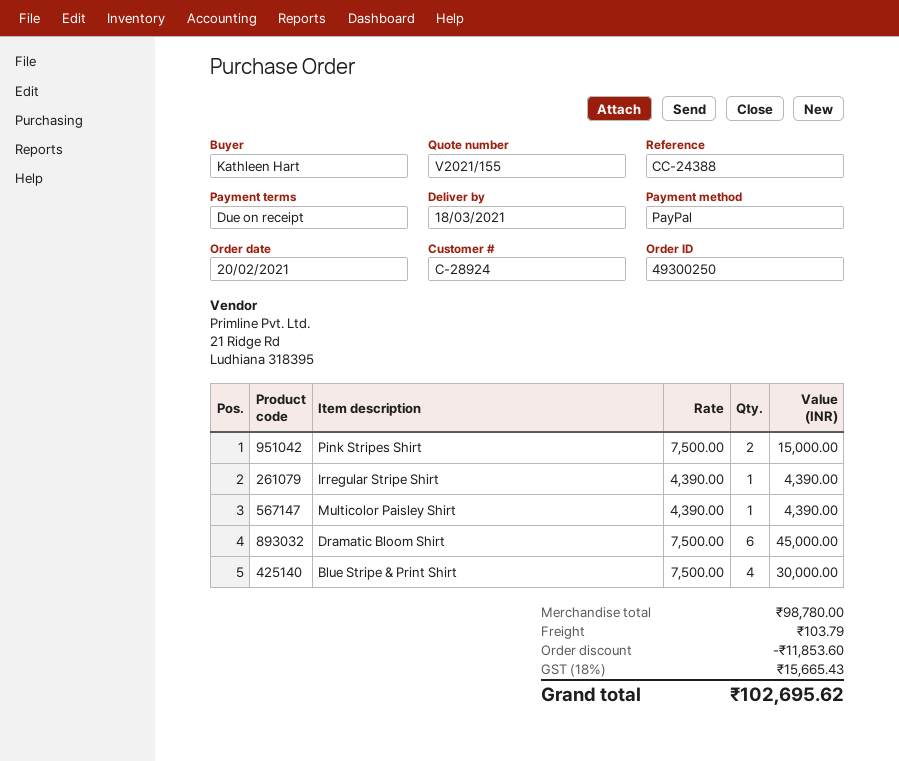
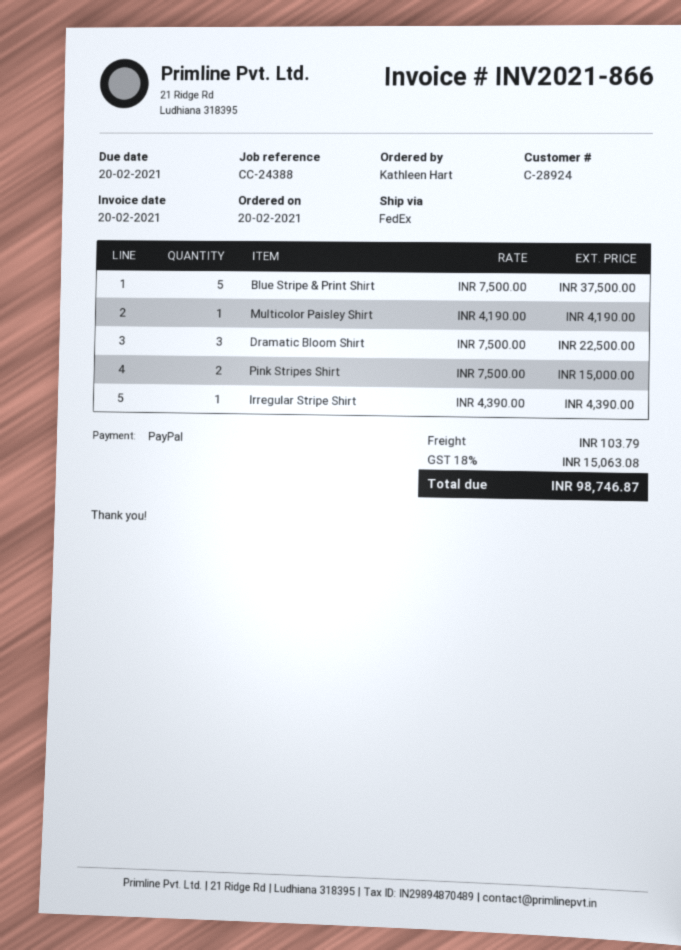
Multicolor Paisley Shirt: 1 x 4390.00 = 4390.00 -> 1 x 4190.00 = 4190.00
Dramatic Bloom Shirt: 6 x 7500.00 = 45000.00 -> 3 x 7500.00 = 22500.00
Blue Stripe & Print Shirt: 4 x 7500.00 = 30000.00 -> 5 x 7500.00 = 37500.00
discount: 11853.60 -> none
tax: 18% = 15665.43 -> 18% = 15063.08
total: 102695.62 -> 98746.87

